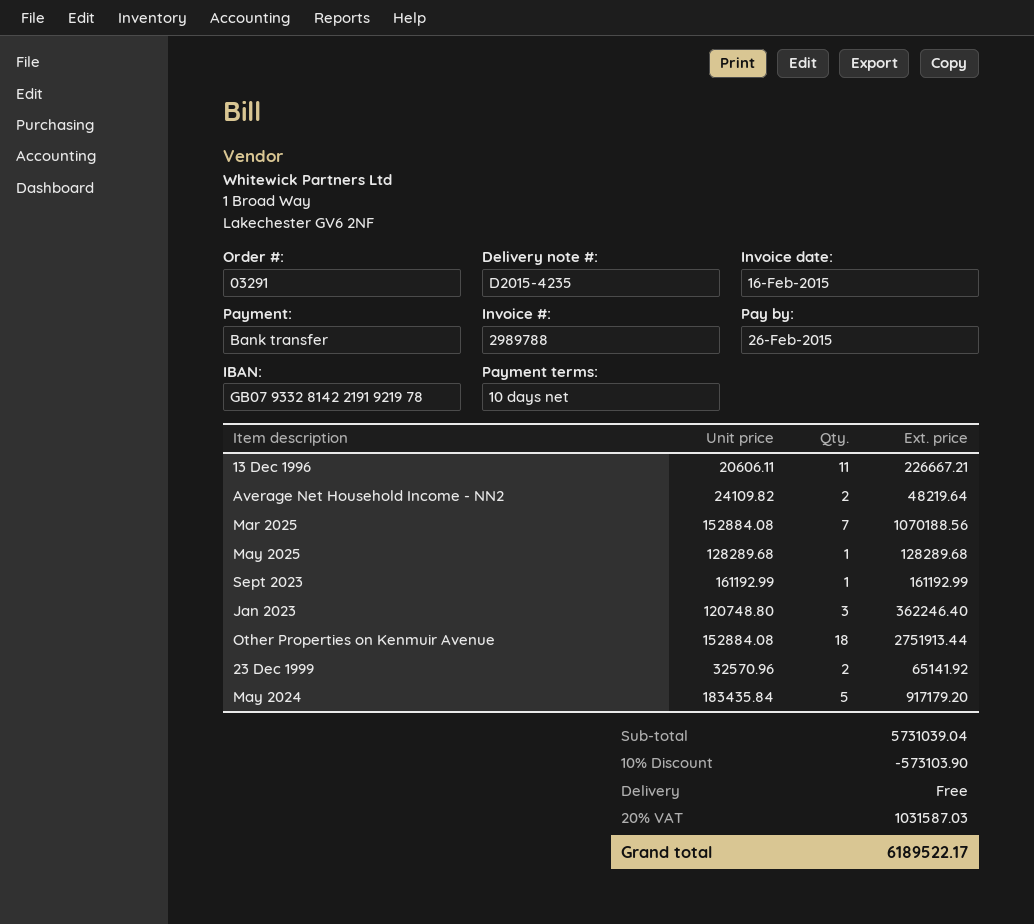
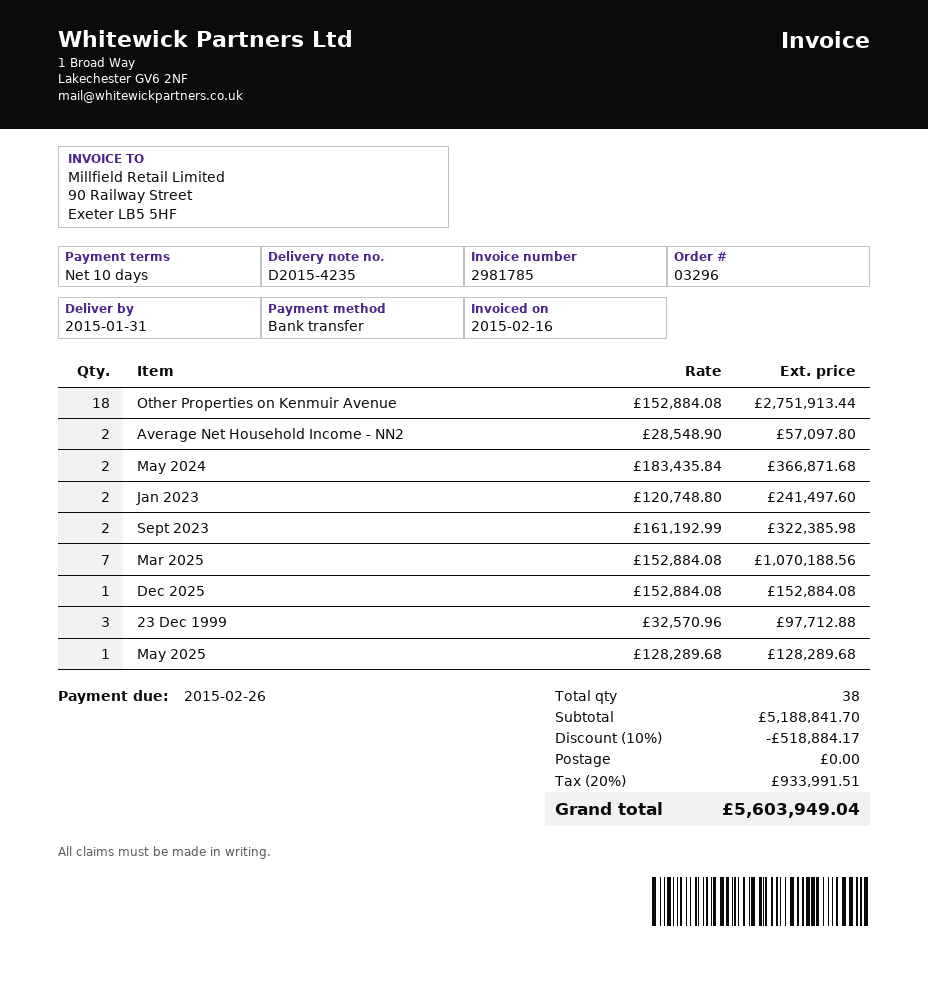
order number: 03291 -> 03296
invoice number: 2989788 -> 2981785
13 Dec 1996: 11 x 20606.11 = 226667.21 -> none
Average Net Household Income - NN2: 2 x 24109.82 = 48219.64 -> 2 x 28548.90 = 57097.80
Sept 2023: 1 x 161192.99 = 161192.99 -> 2 x 161192.99 = 322385.98
Jan 2023: 3 x 120748.80 = 362246.40 -> 2 x 120748.80 = 241497.60
23 Dec 1999: 2 x 32570.96 = 65141.92 -> 3 x 32570.96 = 97712.88
May 2024: 5 x 183435.84 = 917179.20 -> 2 x 183435.84 = 366871.68
Dec 2025: none -> 1 x 152884.08 = 152884.08
subtotal: 5731039.04 -> 5188841.70
discount: 10% = 573103.90 -> 10% = 518884.17
tax: 20% = 1031587.03 -> 20% = 933991.51
total: 6189522.17 -> 5603949.04

